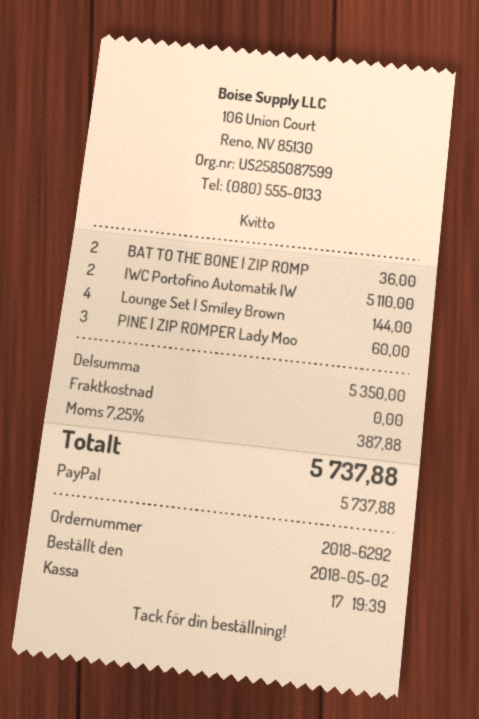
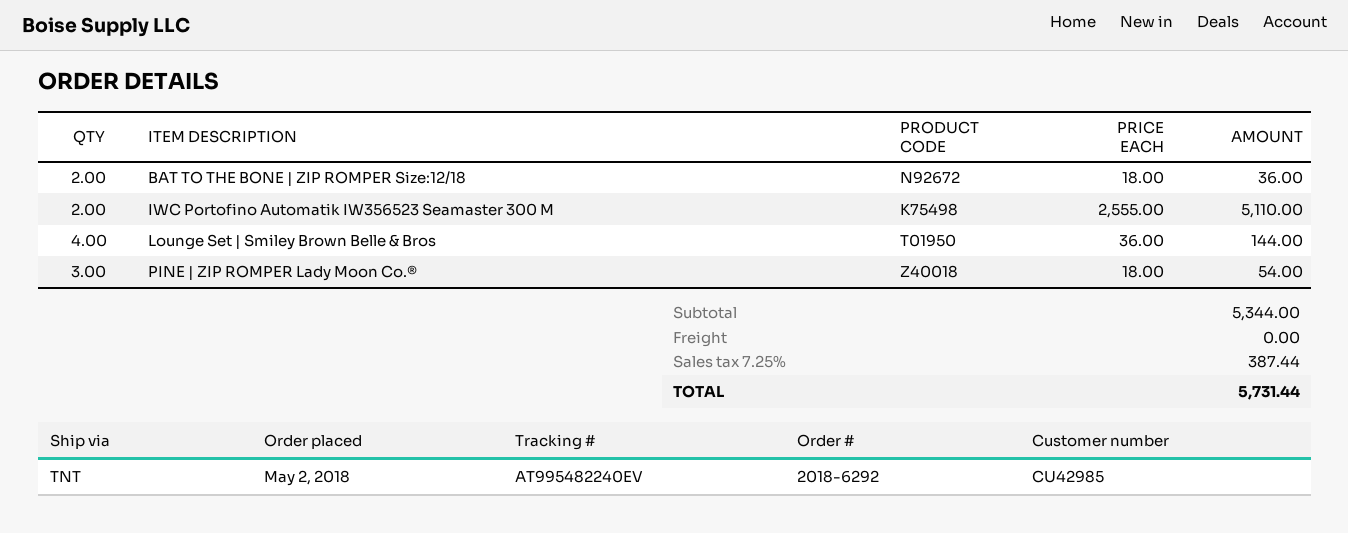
PINE | ZIP ROMPER Lady Moo: 3 for 60.00 -> 3 for 54.00
subtotal: 5350.00 -> 5344.00
tax: 7.25% = 387.88 -> 7.25% = 387.44
total: 5737.88 -> 5731.44

